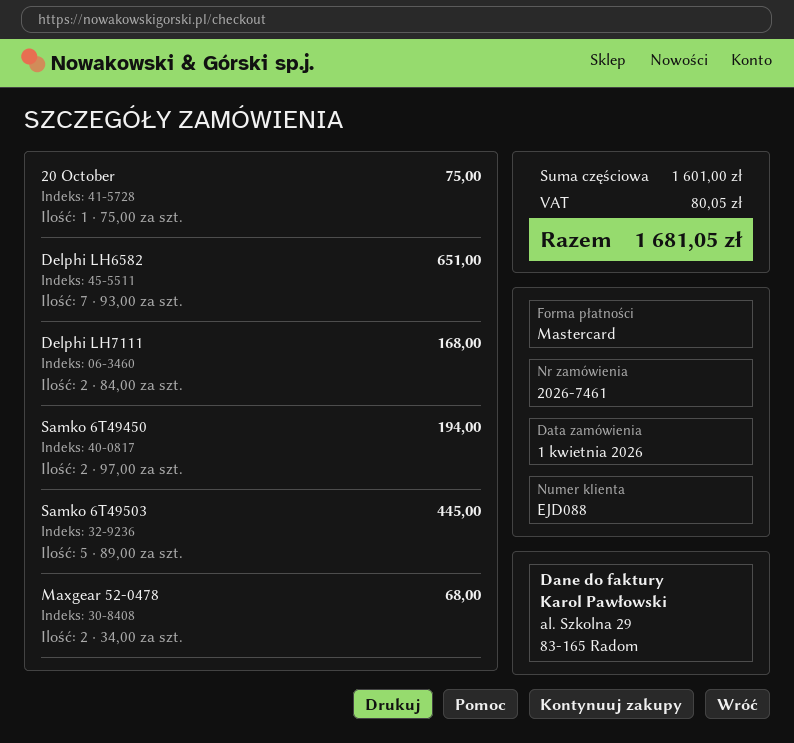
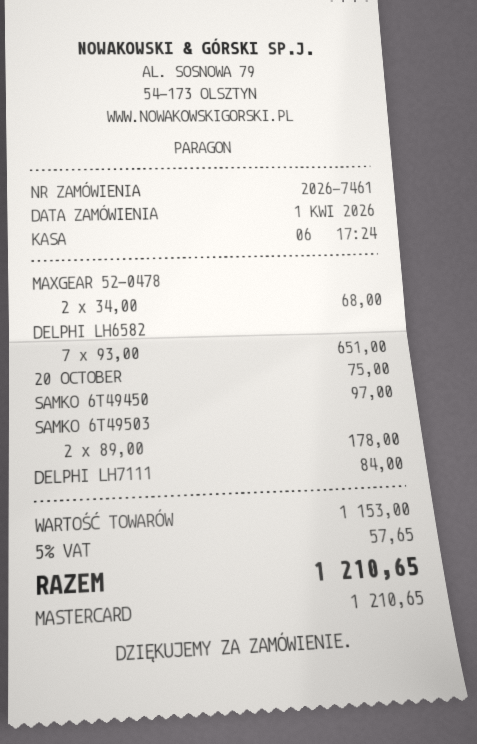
Delphi LH7111: 2 x 84.00 = 168.00 -> 1 x 84.00 = 84.00
Samko 6T49450: 2 x 97.00 = 194.00 -> 1 x 97.00 = 97.00
Samko 6T49503: 5 x 89.00 = 445.00 -> 2 x 89.00 = 178.00
subtotal: 1601.00 -> 1153.00
tax: 80.05 -> 57.65
total: 1681.05 -> 1210.65

